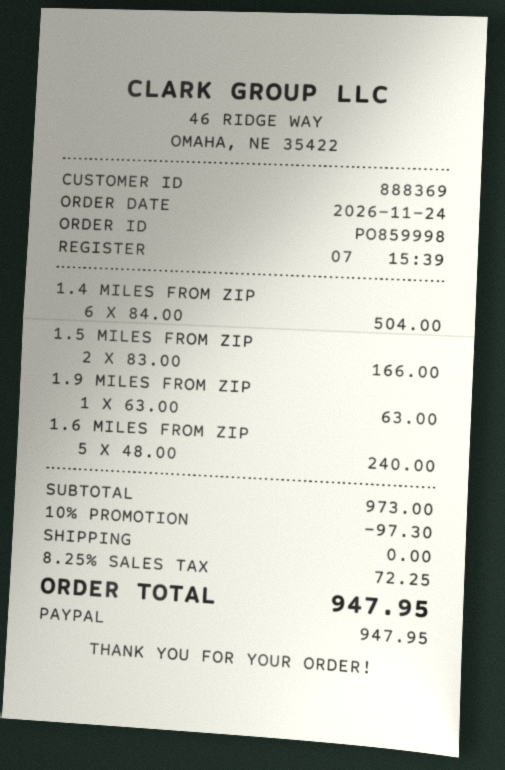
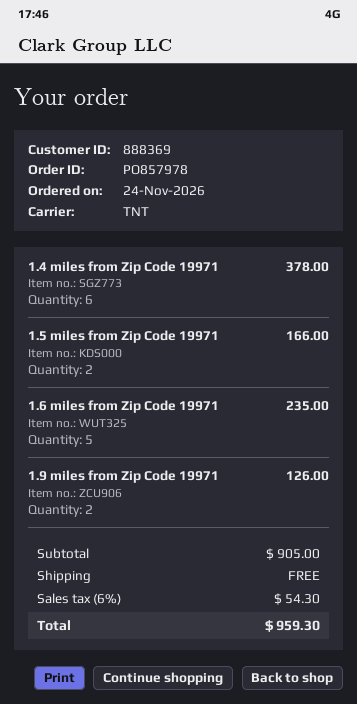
order number: PO859998 -> PO857978
1.4 MILES FROM ZIP: 6 for 504.00 -> 6 for 378.00
1.9 MILES FROM ZIP: 1 for 63.00 -> 2 for 126.00
1.6 MILES FROM ZIP: 5 for 240.00 -> 5 for 235.00
subtotal: 973.00 -> 905.00
discount: 10% = 97.30 -> none
tax: 8.25% = 72.25 -> 6% = 54.30
total: 947.95 -> 959.30

